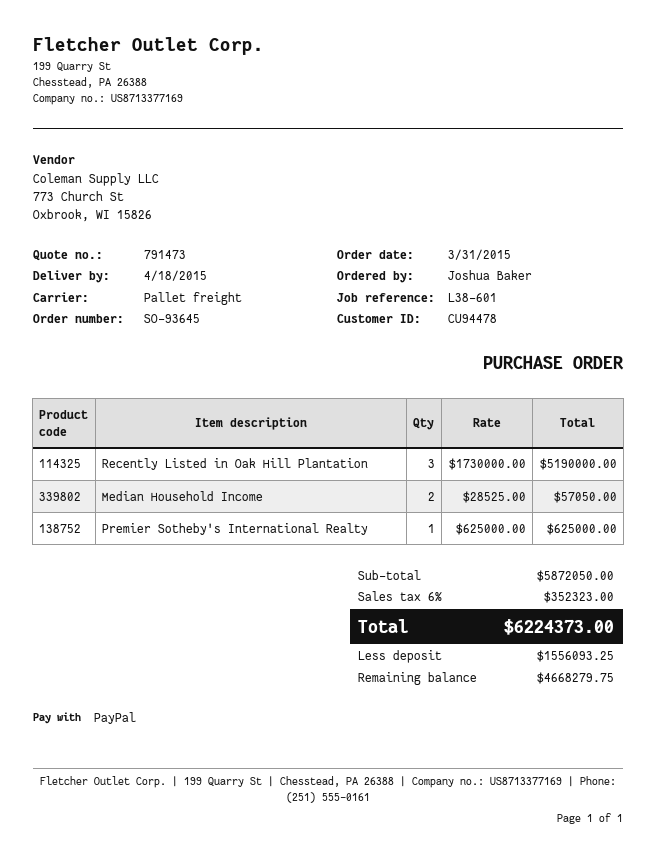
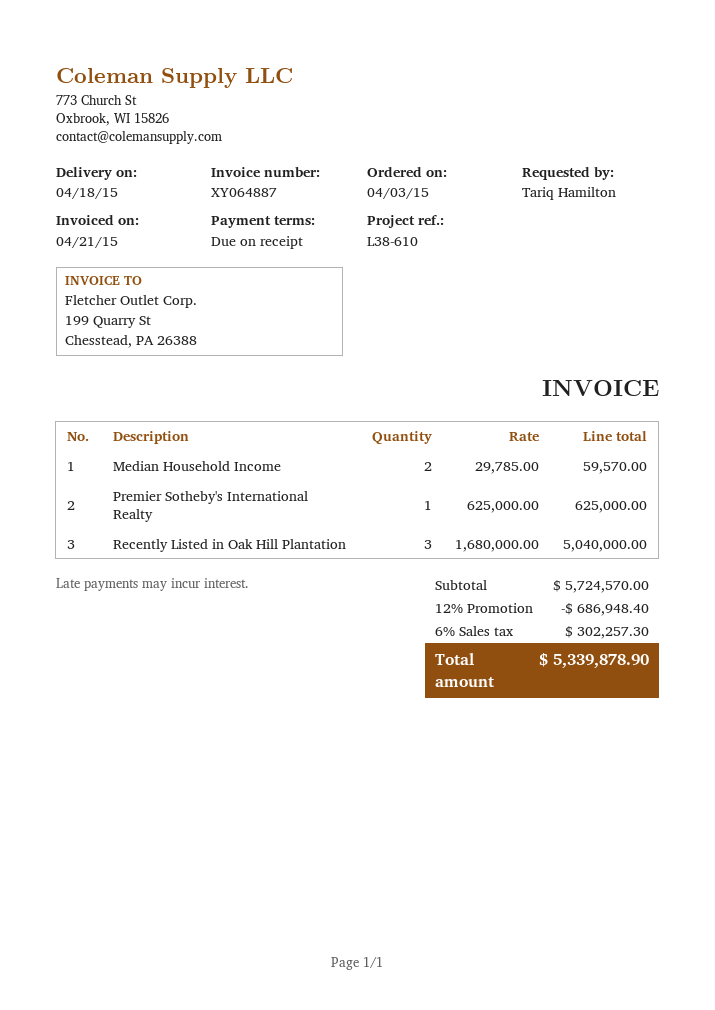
order date: 2015-03-31 -> 2015-04-03
reference: L38-601 -> L38-610
ordered by: Joshua Baker -> Tariq Hamilton
Recently Listed in Oak Hill Plantation: 3 x 1730000.00 = 5190000.00 -> 3 x 1680000.00 = 5040000.00
Median Household Income: 2 x 28525.00 = 57050.00 -> 2 x 29785.00 = 59570.00
subtotal: 5872050.00 -> 5724570.00
discount: none -> 12% = 686948.40
tax: 6% = 352323.00 -> 6% = 302257.30
total: 6224373.00 -> 5339878.90

